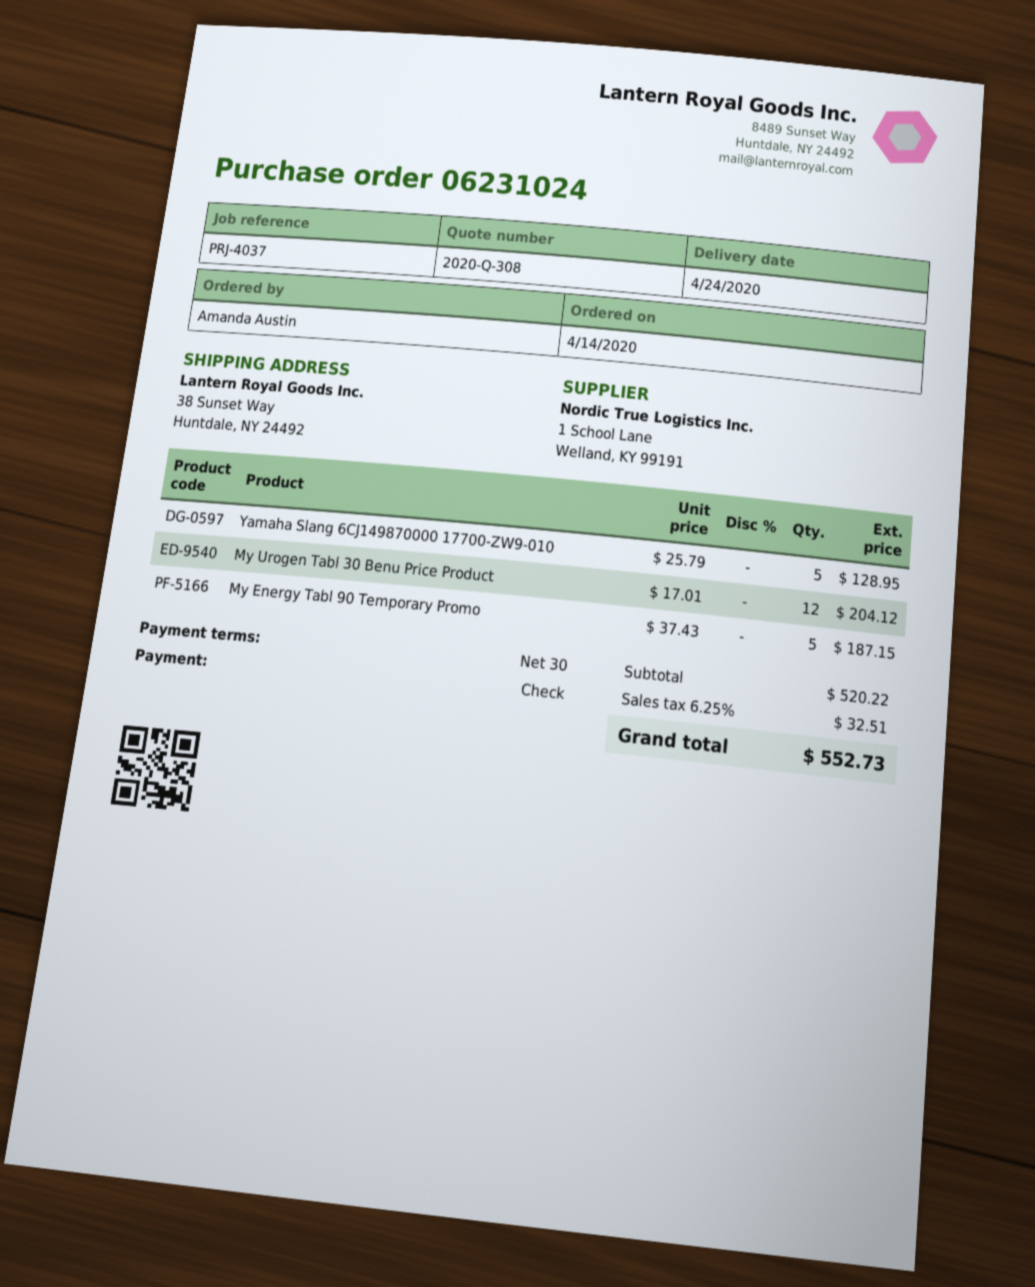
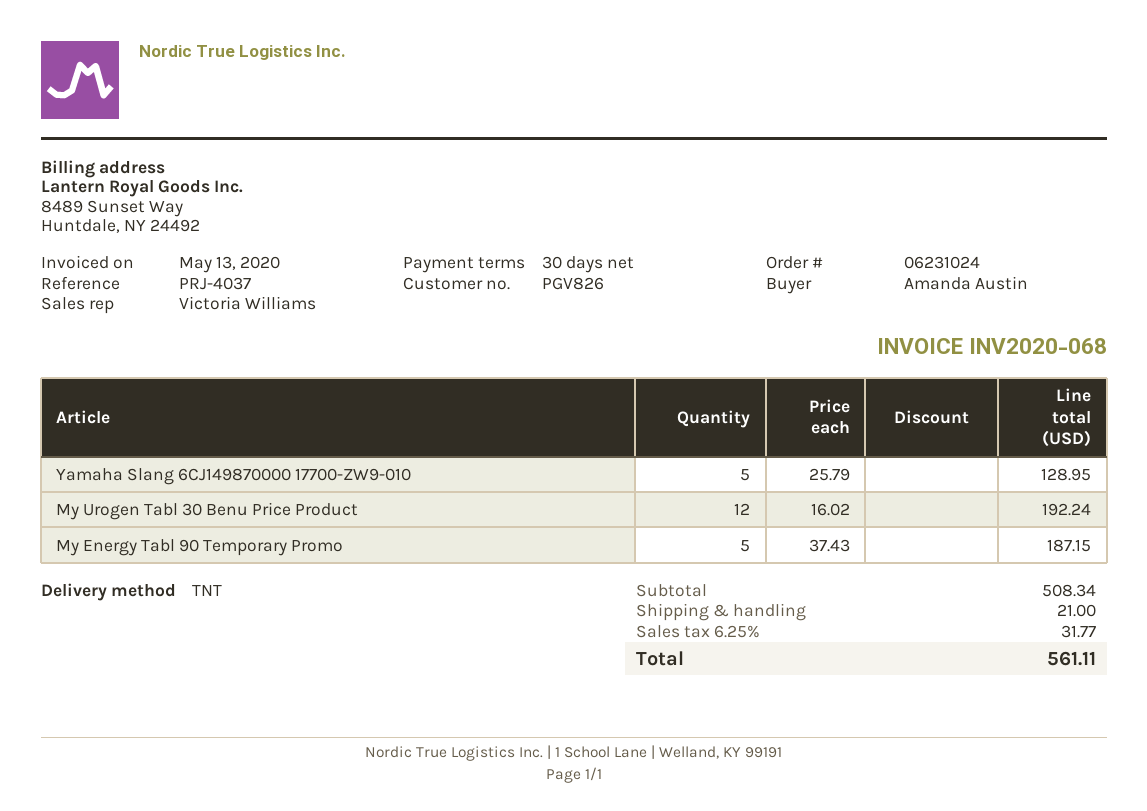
My Urogen Tabl 30 Benu Price Product: 12 x 17.01 = 204.12 -> 12 x 16.02 = 192.24
subtotal: 520.22 -> 508.34
shipping: none -> 21.00
tax: 6.25% = 32.51 -> 6.25% = 31.77
total: 552.73 -> 561.11

